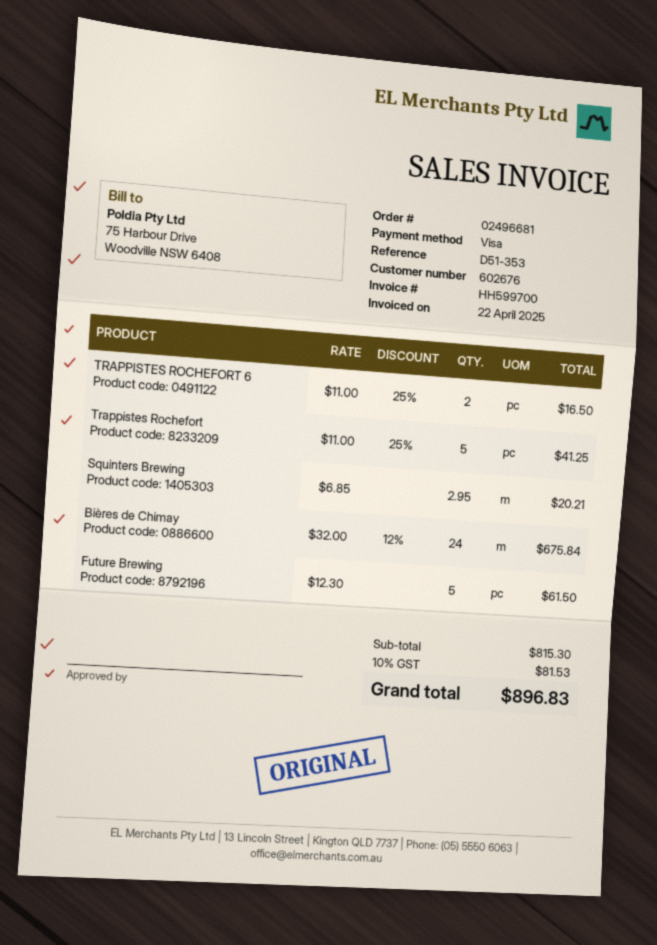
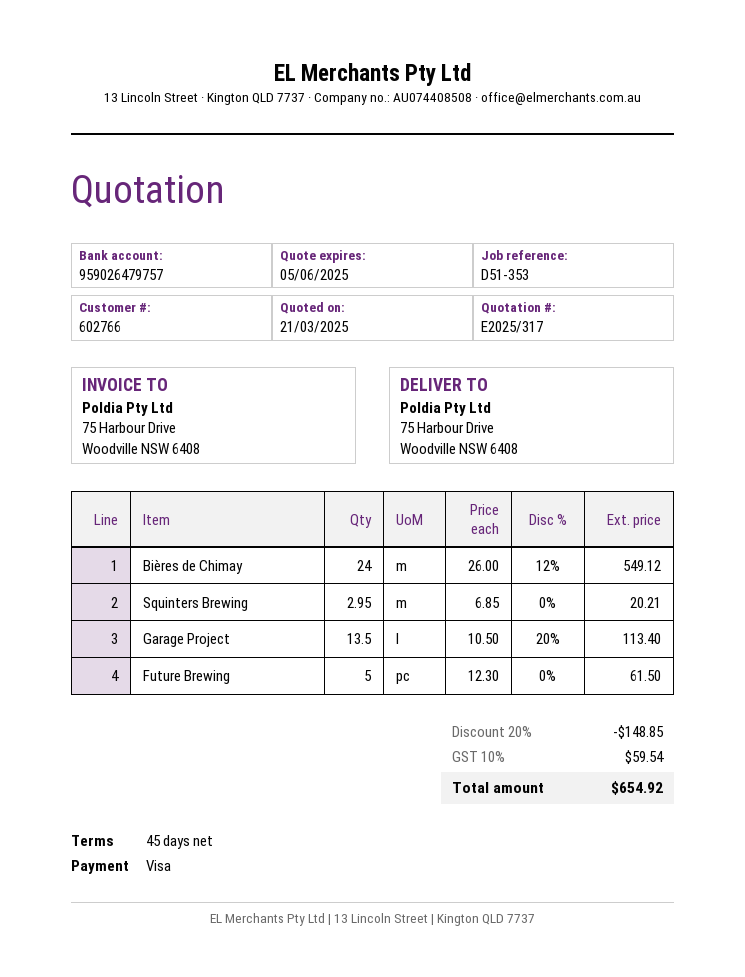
customer number: 602676 -> 602766
TRAPPISTES ROCHEFORT 6: 2 x 11.00 - 25% = 16.50 -> none
Trappistes Rochefort: 5 x 11.00 - 25% = 41.25 -> none
Bières de Chimay: 24 x 32.00 - 12% = 675.84 -> 24 x 26.00 - 12% = 549.12
Garage Project: none -> 13.5 x 10.50 - 20% = 113.40
discount: none -> 20% = 148.85
tax: 10% = 81.53 -> 10% = 59.54
total: 896.83 -> 654.92

